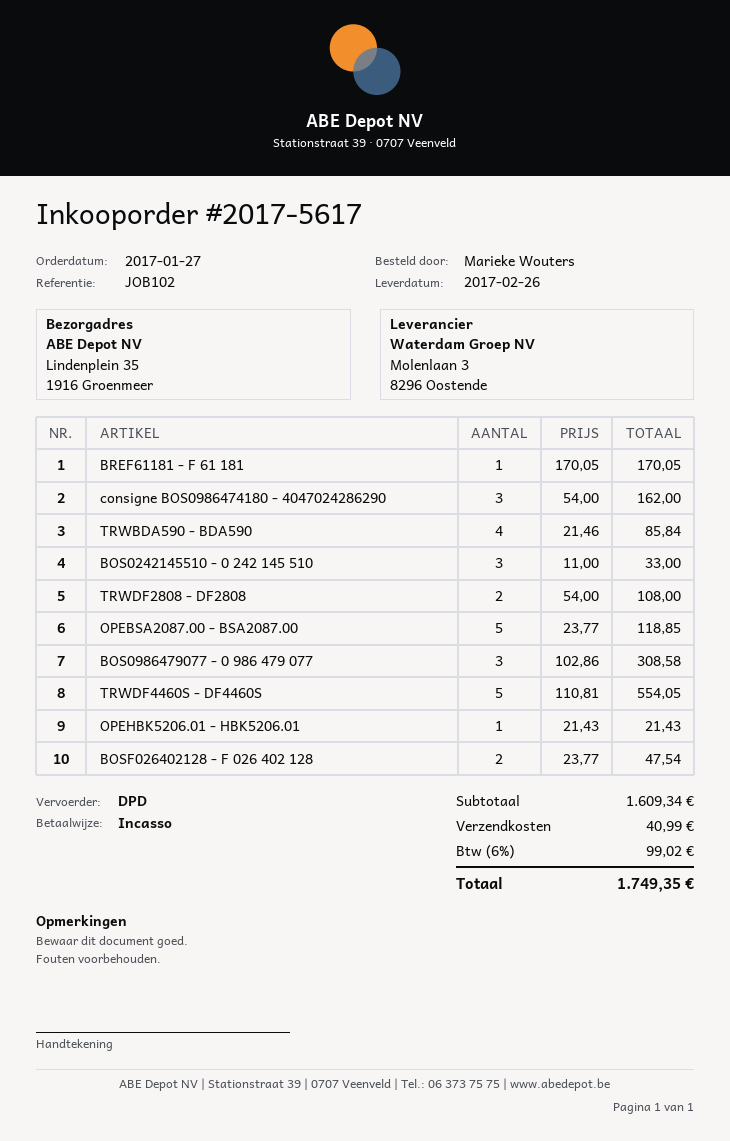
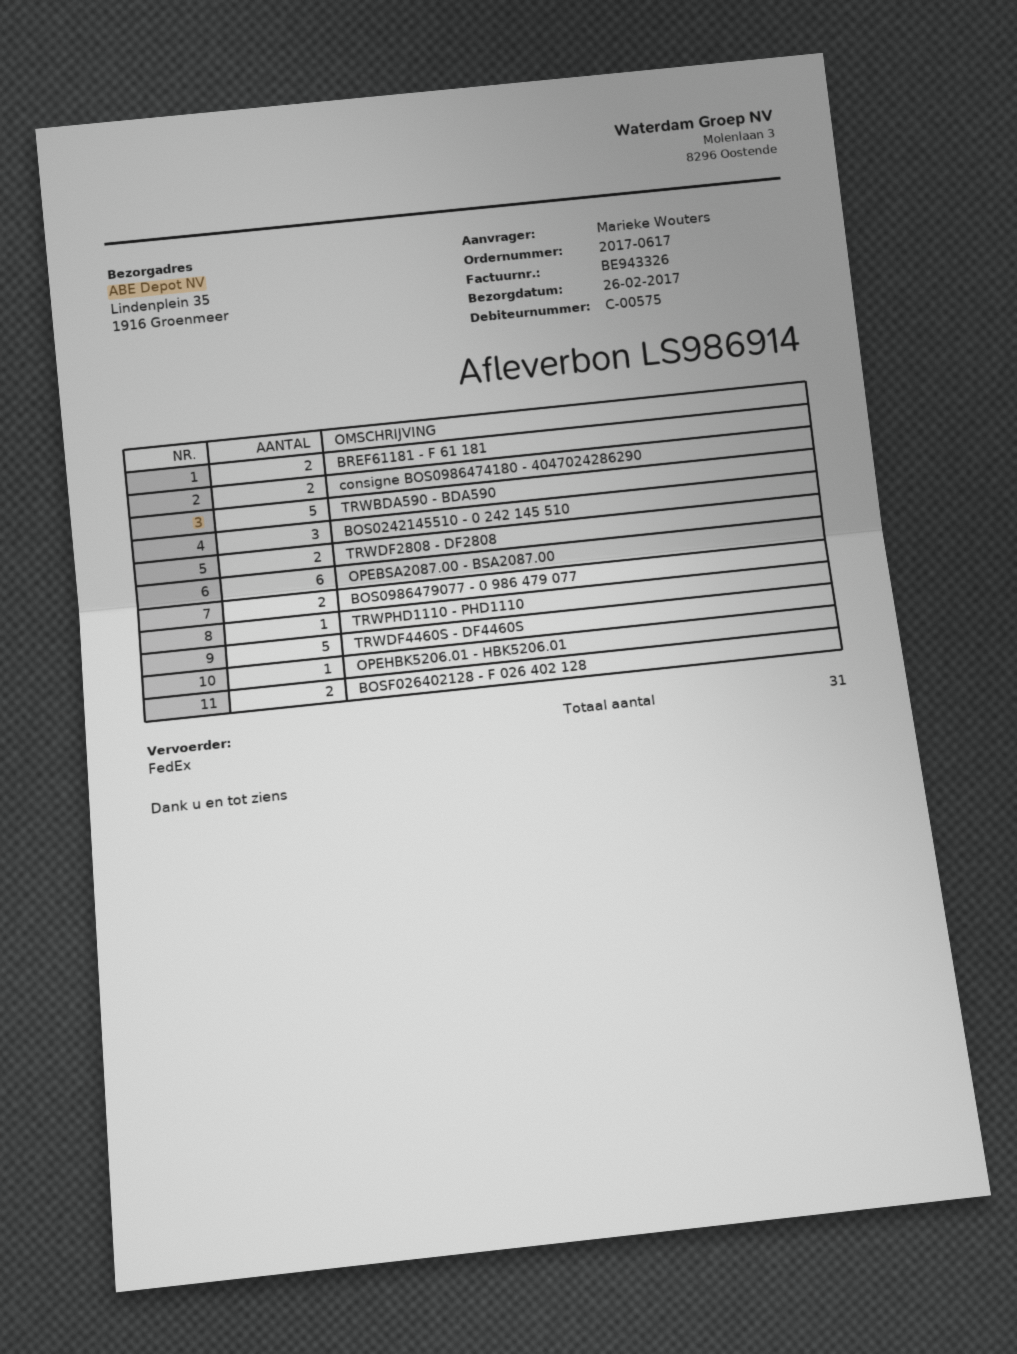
order number: 2017-5617 -> 2017-0617
shipping method: DPD -> FedEx
BREF61181 - F 61 181: 1 -> 2
consigne BOS0986474180 - 4047024286290: 3 -> 2
TRWBDA590 - BDA590: 4 -> 5
OPEBSA2087.00 - BSA2087.00: 5 -> 6
BOS0986479077 - 0 986 479 077: 3 -> 2
TRWPHD1110 - PHD1110: none -> 1

